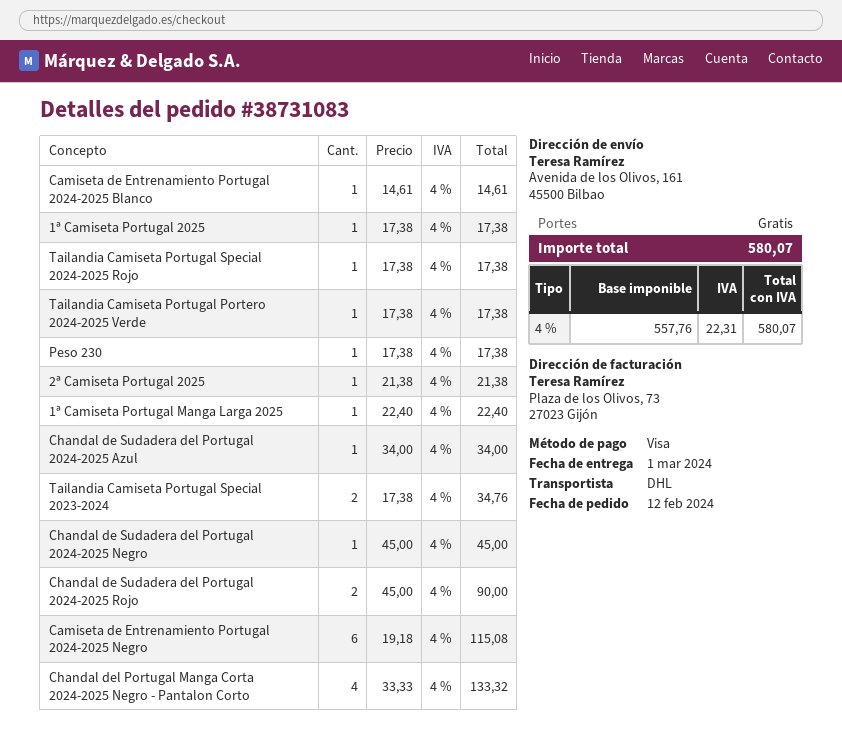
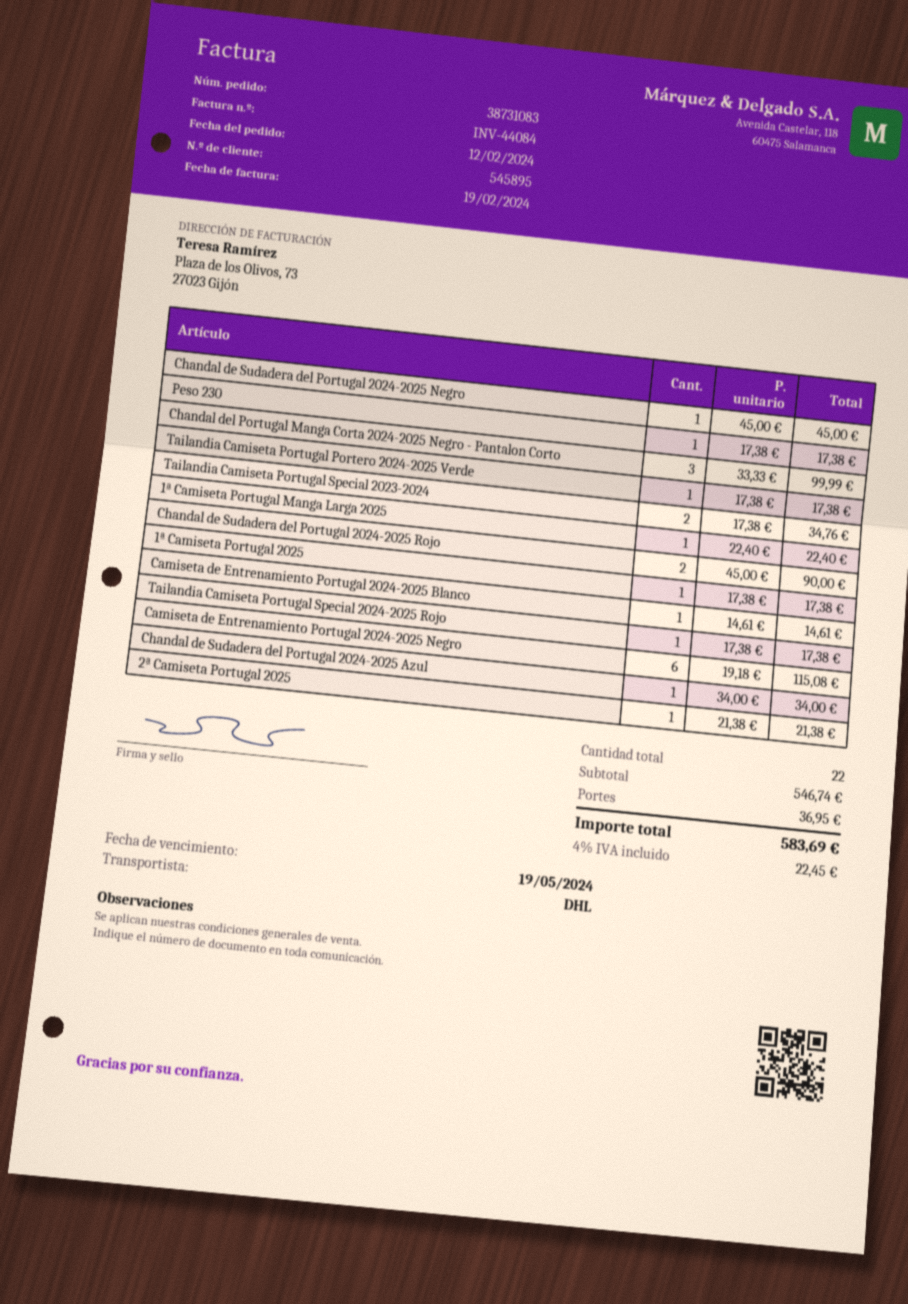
Chandal del Portugal Manga Corta 2024-2025 Negro - Pantalon Corto: 4 x 33.33 = 133.32 -> 3 x 33.33 = 99.99
shipping: 0.00 -> 36.95
tax: 4% = 22.31 -> 4% = 22.45
total: 580.07 -> 583.69

